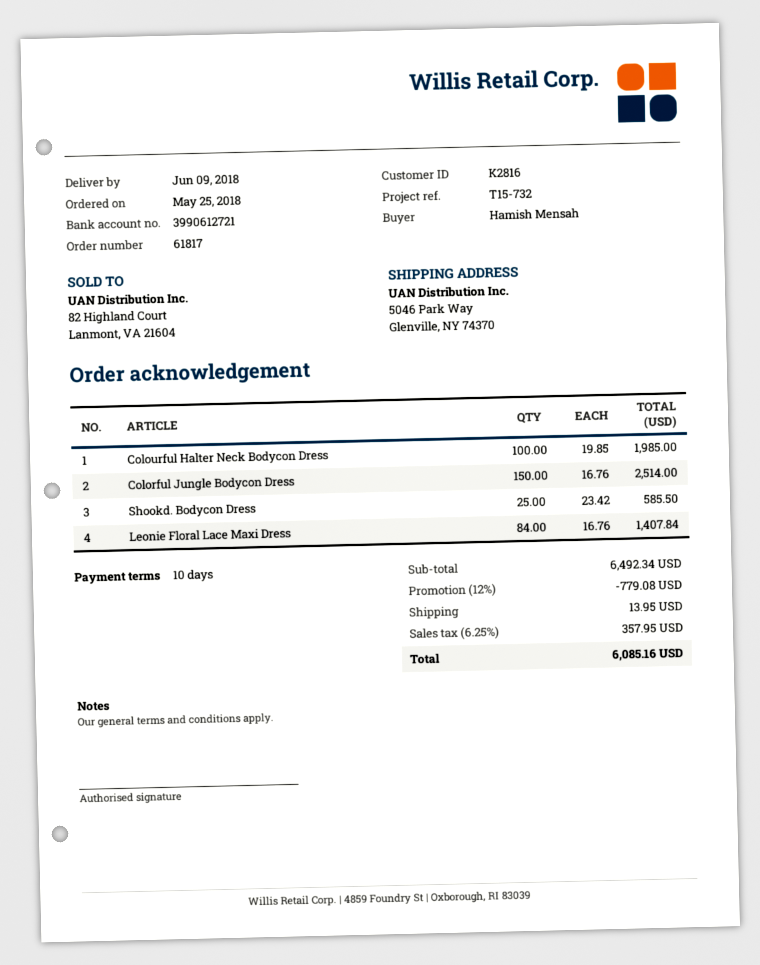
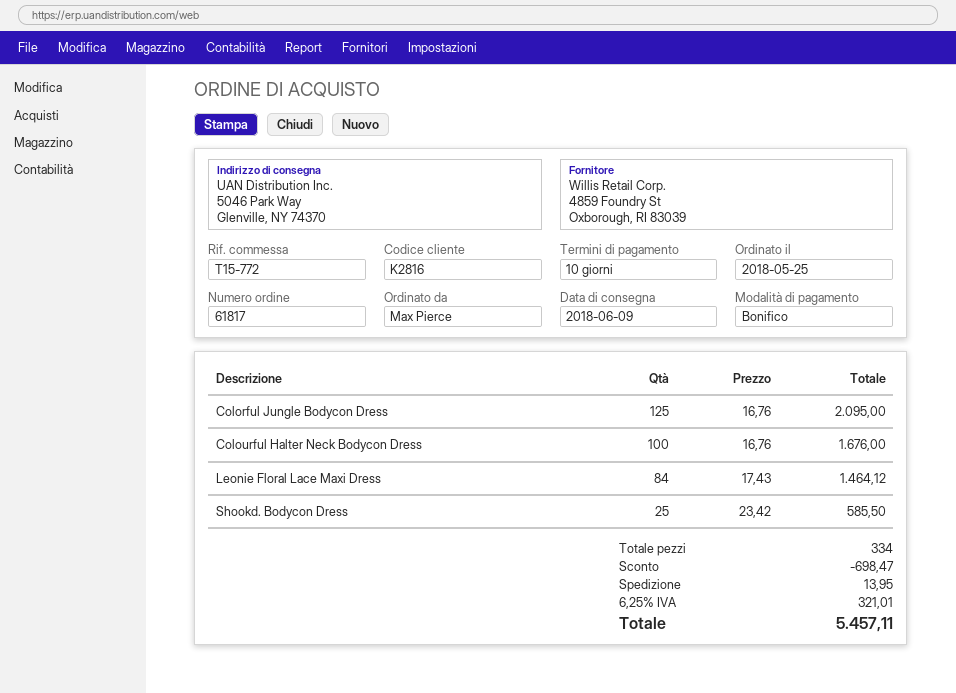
reference: T15-732 -> T15-772
ordered by: Hamish Mensah -> Max Pierce
Colourful Halter Neck Bodycon Dress: 100 x 19.85 = 1985.00 -> 100 x 16.76 = 1676.00
Colorful Jungle Bodycon Dress: 150 x 16.76 = 2514.00 -> 125 x 16.76 = 2095.00
Leonie Floral Lace Maxi Dress: 84 x 16.76 = 1407.84 -> 84 x 17.43 = 1464.12
discount: 779.08 -> 698.47
tax: 6.25% = 357.95 -> 6.25% = 321.01
total: 6085.16 -> 5457.11

